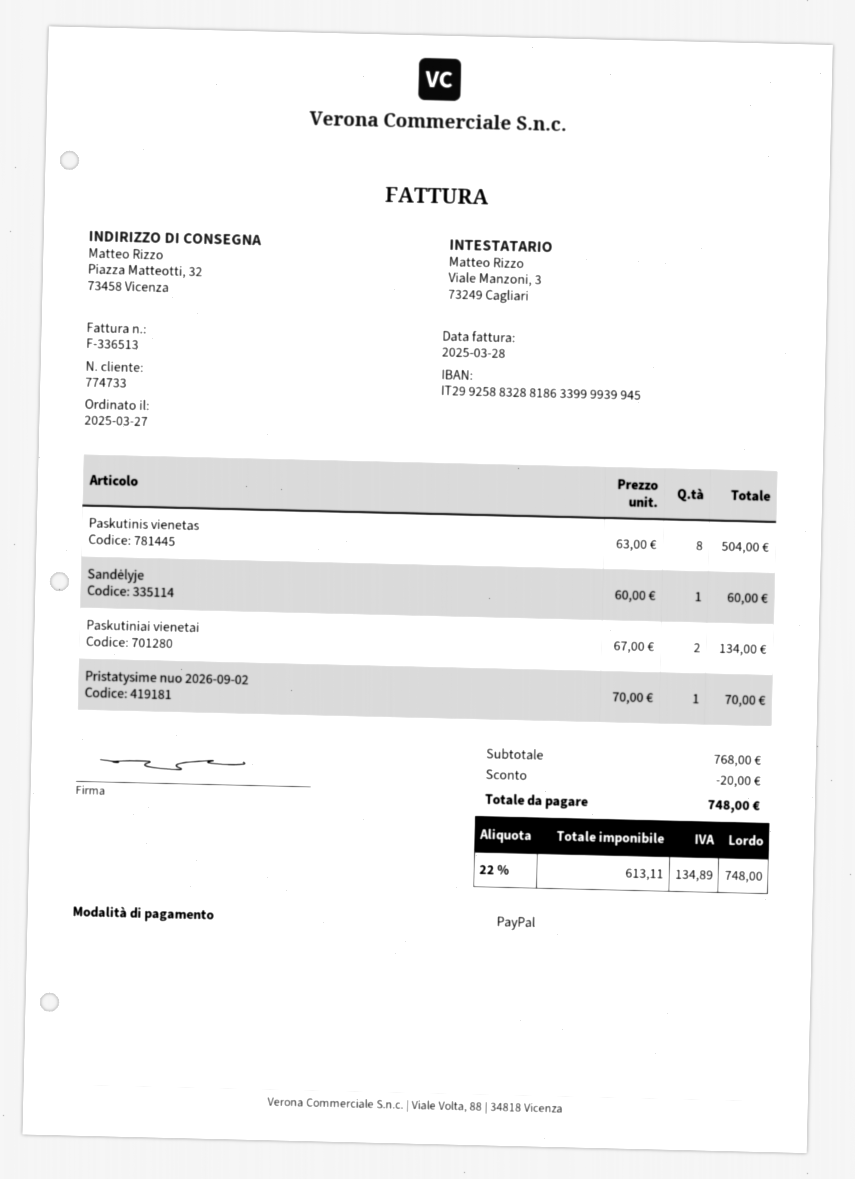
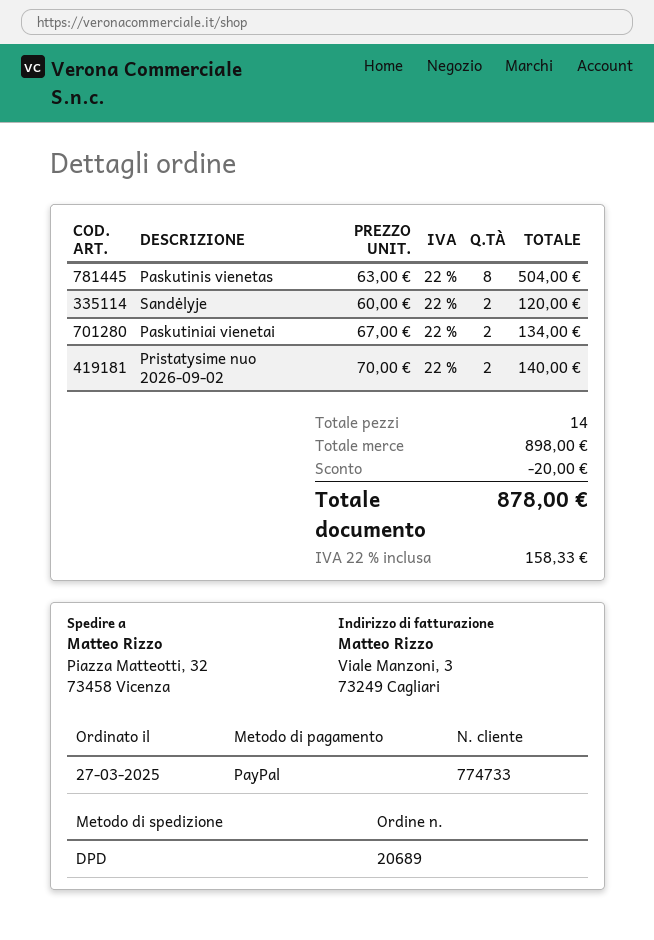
Sandėlyje: 1 x 60.00 = 60.00 -> 2 x 60.00 = 120.00
Pristatysime nuo 2026‑09‑02: 1 x 70.00 = 70.00 -> 2 x 70.00 = 140.00
subtotal: 768.00 -> 898.00
tax: 22% = 134.89 -> 22% = 158.33
total: 748.00 -> 878.00

